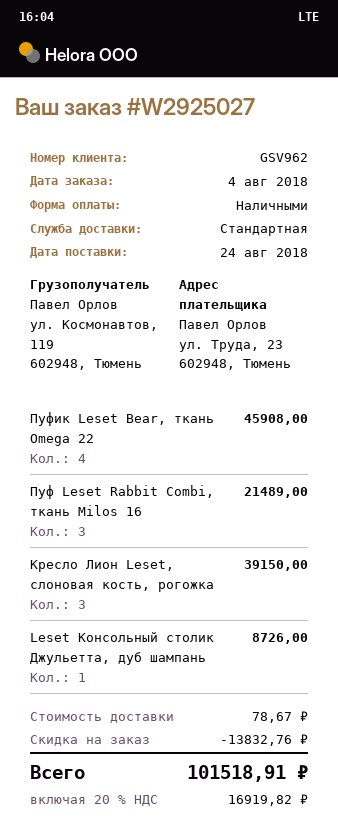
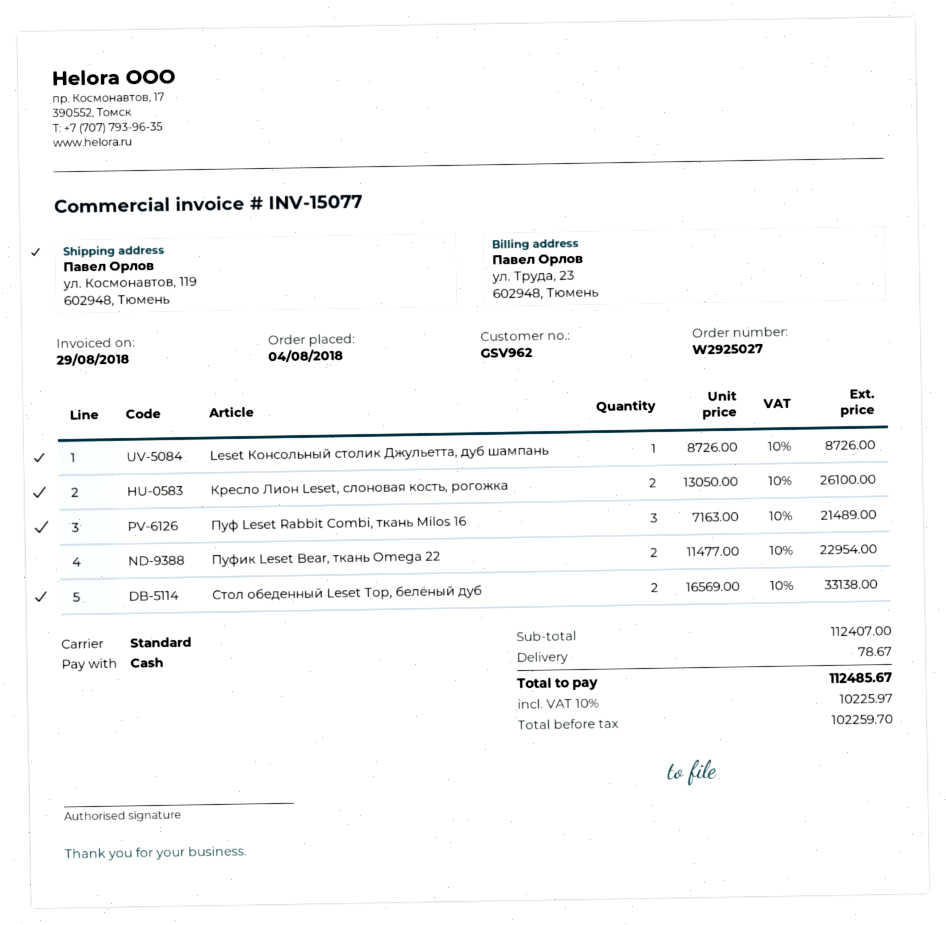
Пуфик Leset Bear, ткань Omega 22: 4 for 45908.00 -> 2 for 22954.00
Кресло Лион Leset, слоновая кость, рогожка: 3 for 39150.00 -> 2 for 26100.00
Стол обеденный Leset Тор, белёный дуб: none -> 2 for 33138.00
discount: 13832.76 -> none
tax: 20% = 16919.82 -> 10% = 10225.97
total: 101518.91 -> 112485.67

